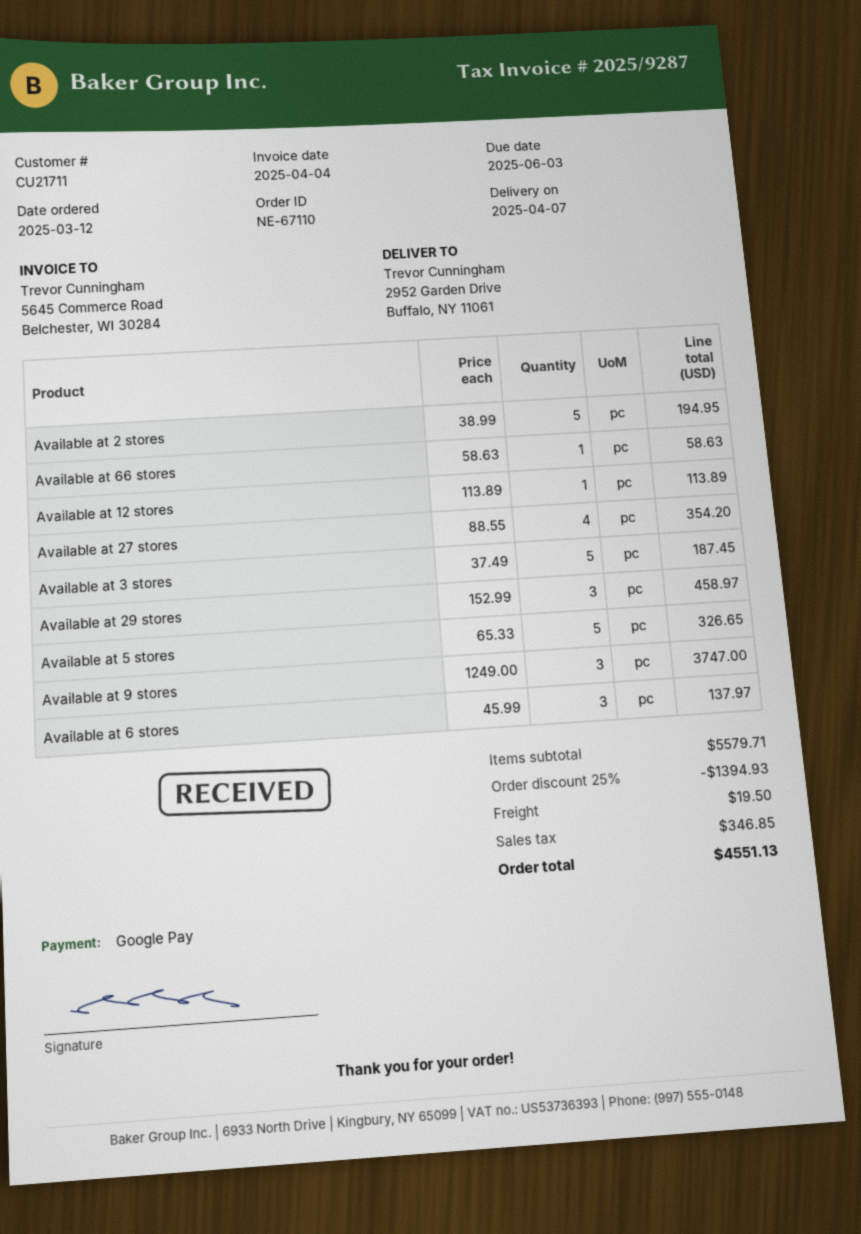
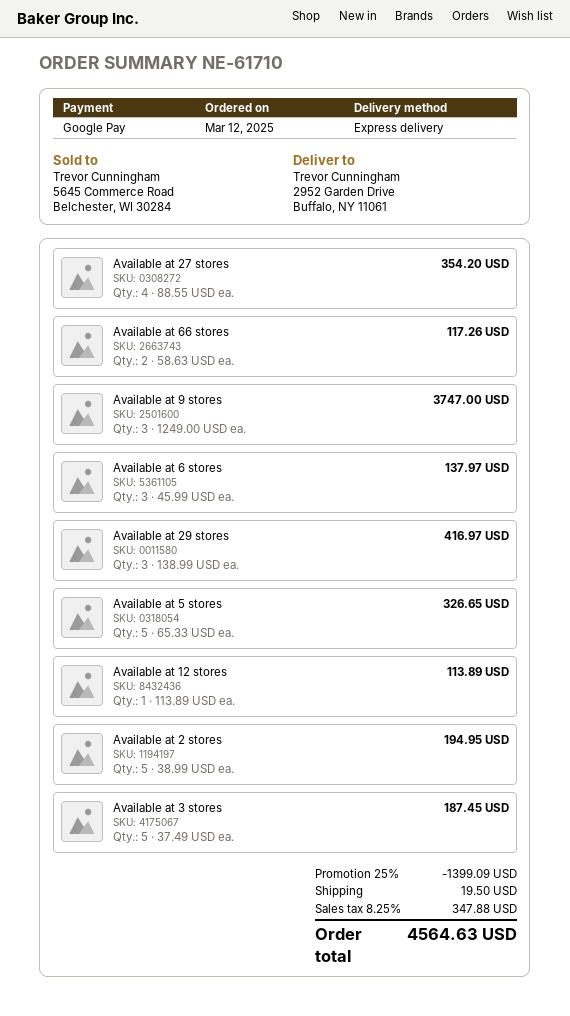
order number: NE-67110 -> NE-61710
Available at 66 stores: 1 x 58.63 = 58.63 -> 2 x 58.63 = 117.26
Available at 29 stores: 3 x 152.99 = 458.97 -> 3 x 138.99 = 416.97
discount: 25% = 1394.93 -> 25% = 1399.09
tax: 346.85 -> 347.88
total: 4551.13 -> 4564.63

